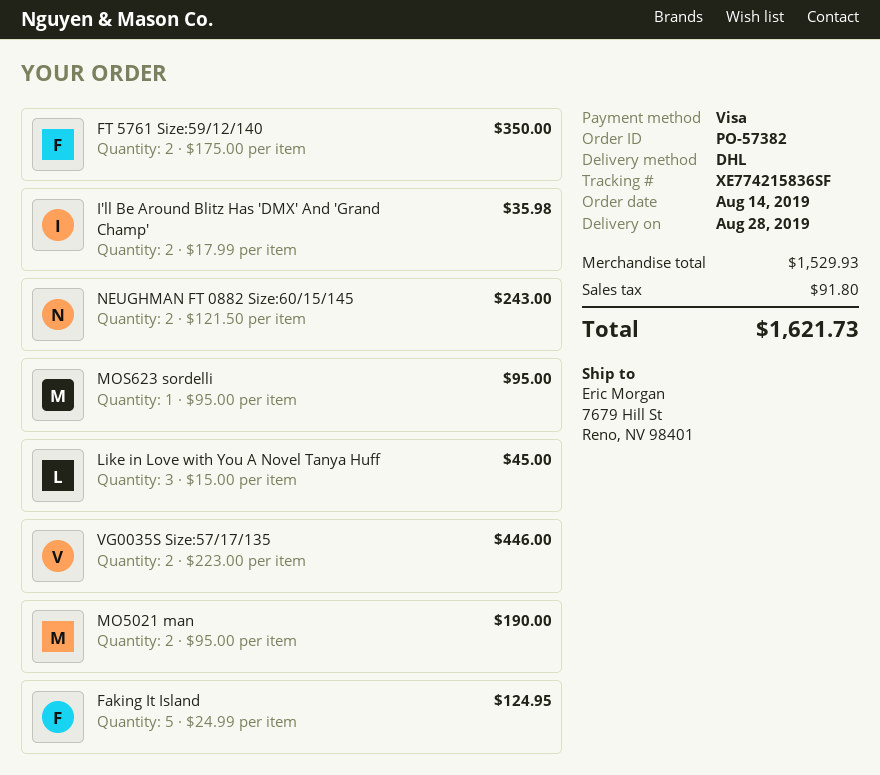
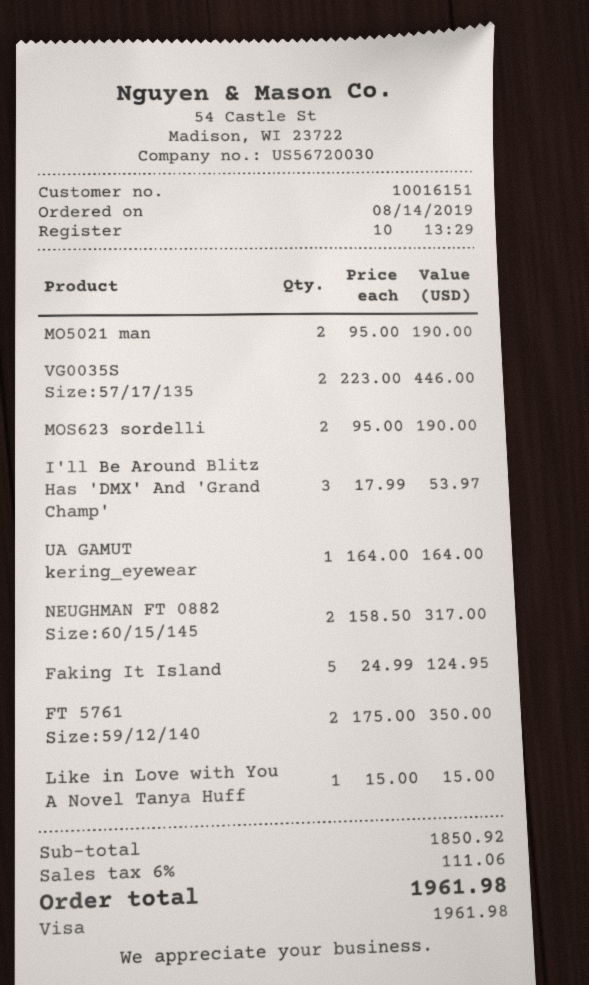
I'll Be Around Blitz Has 'DMX' And 'Grand Champ': 2 x 17.99 = 35.98 -> 3 x 17.99 = 53.97
NEUGHMAN FT 0882 Size:60/15/145: 2 x 121.50 = 243.00 -> 2 x 158.50 = 317.00
MOS623 sordelli: 1 x 95.00 = 95.00 -> 2 x 95.00 = 190.00
Like in Love with You A Novel Tanya Huff: 3 x 15.00 = 45.00 -> 1 x 15.00 = 15.00
UA GAMUT kering_eyewear: none -> 1 x 164.00 = 164.00
subtotal: 1529.93 -> 1850.92
tax: 91.80 -> 111.06
total: 1621.73 -> 1961.98

